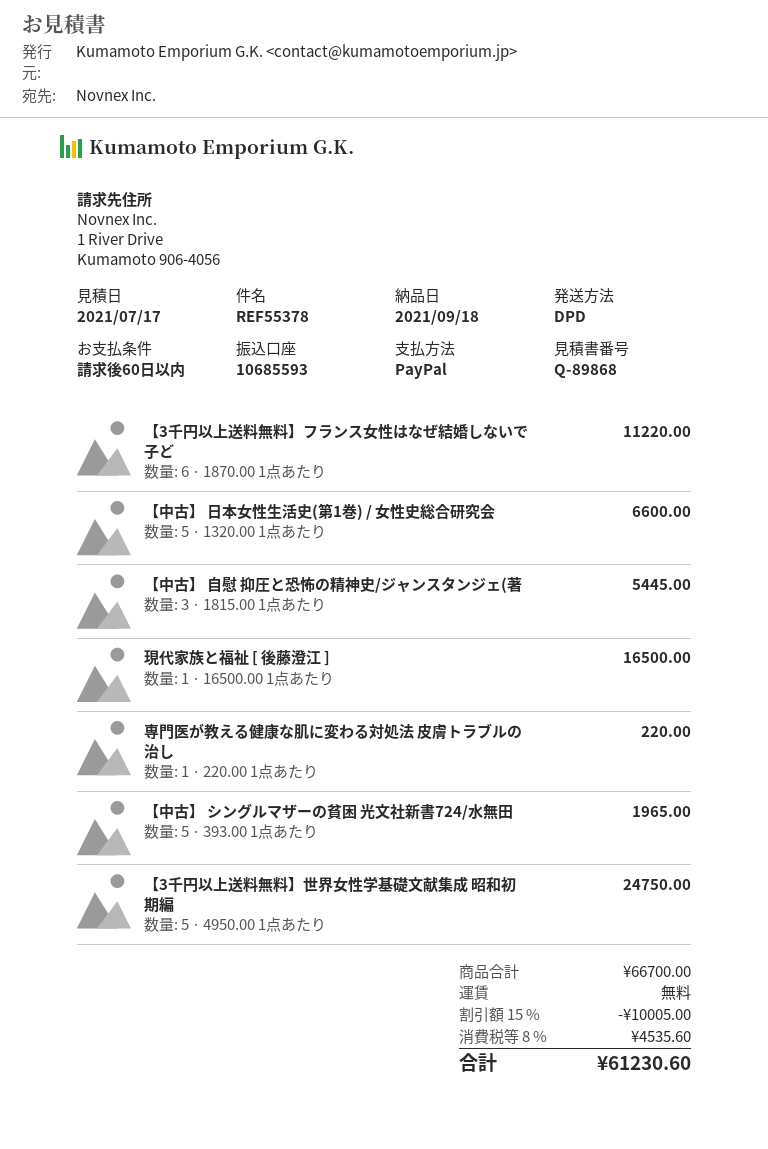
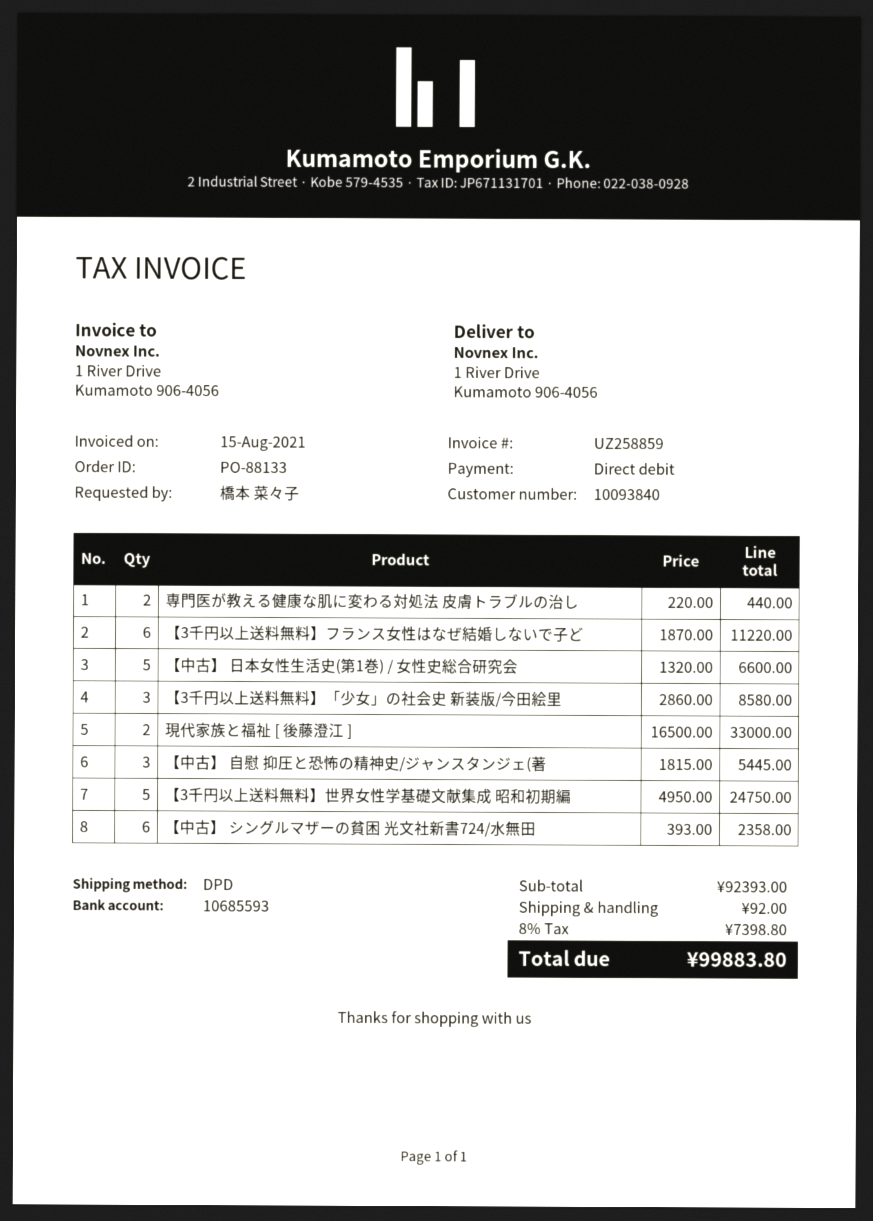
payment method: PayPal -> direct debit
現代家族と福祉 [ 後藤澄江 ]: 1 x 16500.00 = 16500.00 -> 2 x 16500.00 = 33000.00
専門医が教える健康な肌に変わる対処法 皮膚トラブルの治し: 1 x 220.00 = 220.00 -> 2 x 220.00 = 440.00
【中古】 シングルマザーの貧困 光文社新書724/水無田: 5 x 393.00 = 1965.00 -> 6 x 393.00 = 2358.00
【3千円以上送料無料】「少女」の社会史 新装版/今田絵里: none -> 3 x 2860.00 = 8580.00
subtotal: 66700.00 -> 92393.00
discount: 15% = 10005.00 -> none
shipping: 0.00 -> 92.00
tax: 8% = 4535.60 -> 8% = 7398.80
total: 61230.60 -> 99883.80

